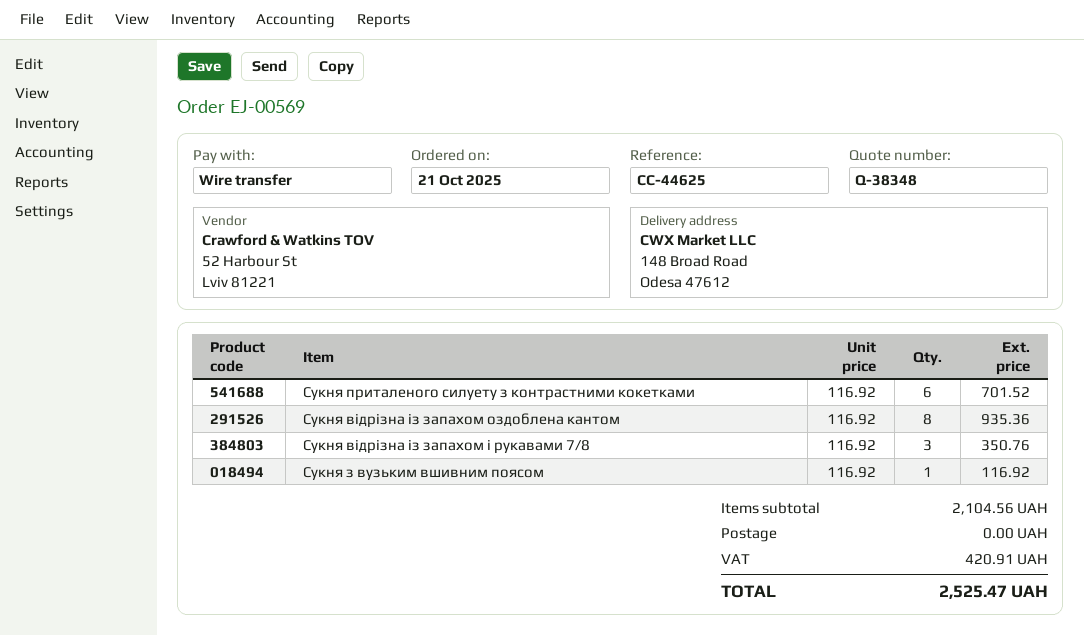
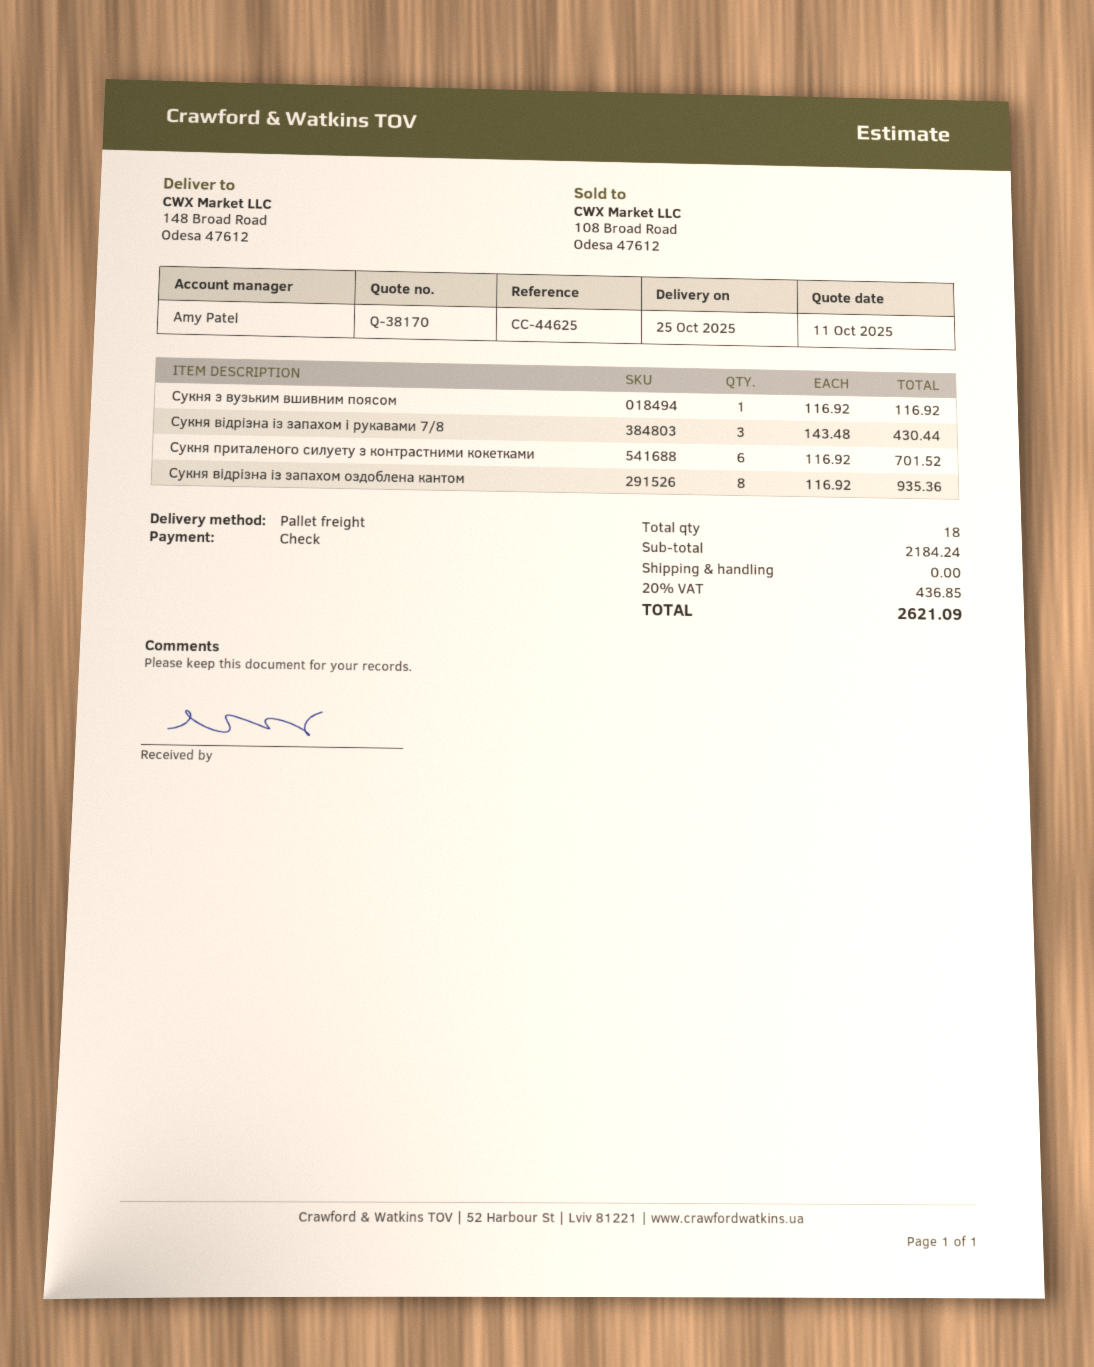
quote number: Q-38348 -> Q-38170
payment method: bank transfer -> cheque
Сукня відрізна із запахом і рукавами 7/8: 3 x 116.92 = 350.76 -> 3 x 143.48 = 430.44
subtotal: 2104.56 -> 2184.24
tax: 420.91 -> 436.85
total: 2525.47 -> 2621.09

